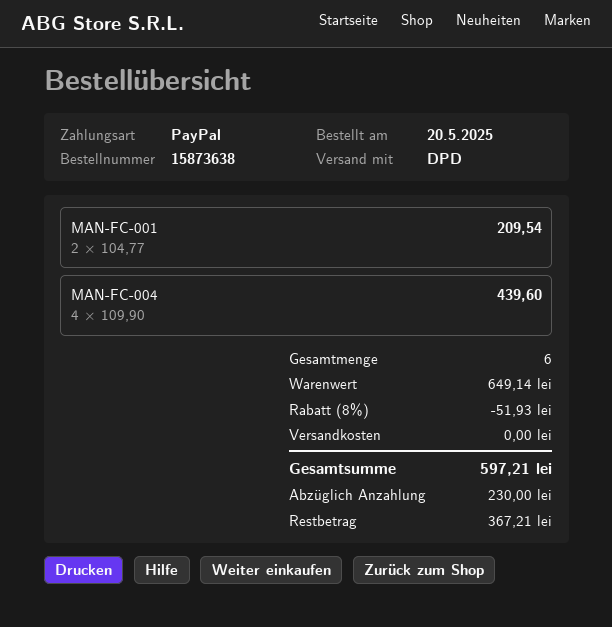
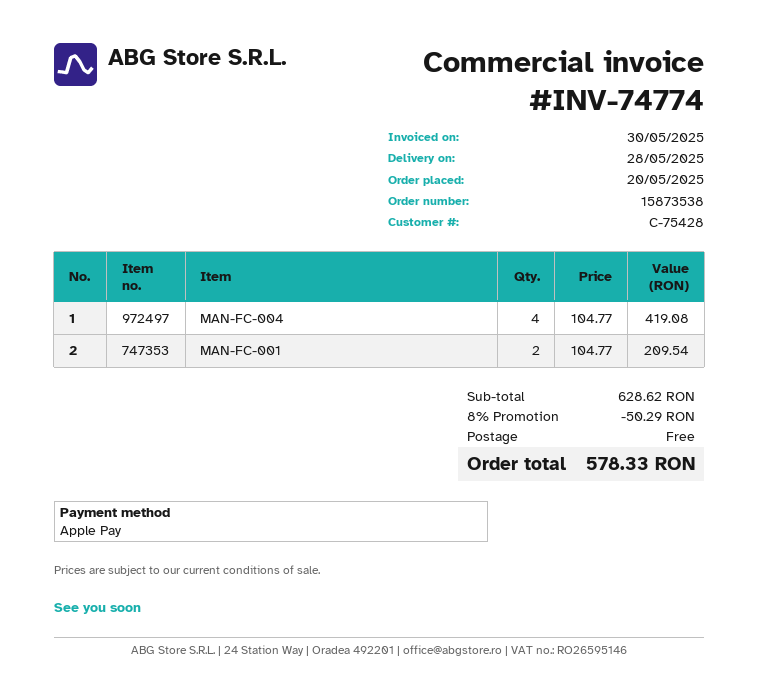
order number: 15873638 -> 15873538
payment method: PayPal -> Apple Pay
MAN-FC-004: 4 x 109.90 = 439.60 -> 4 x 104.77 = 419.08
subtotal: 649.14 -> 628.62
discount: 8% = 51.93 -> 8% = 50.29
total: 597.21 -> 578.33

